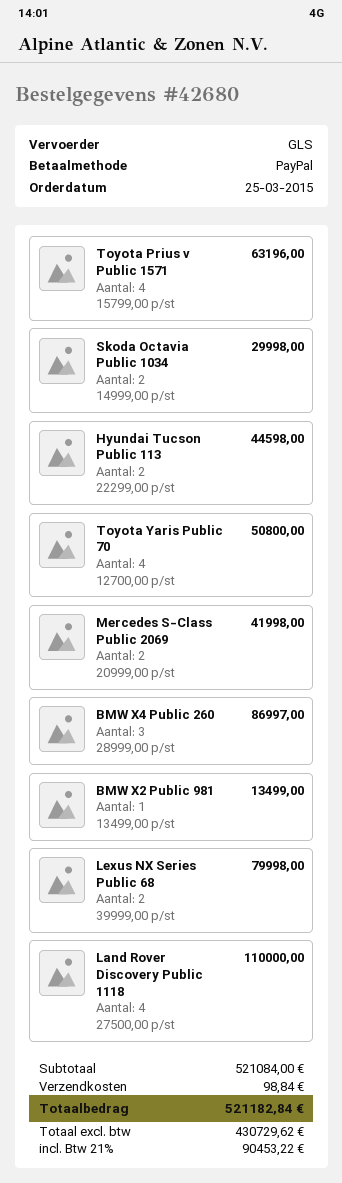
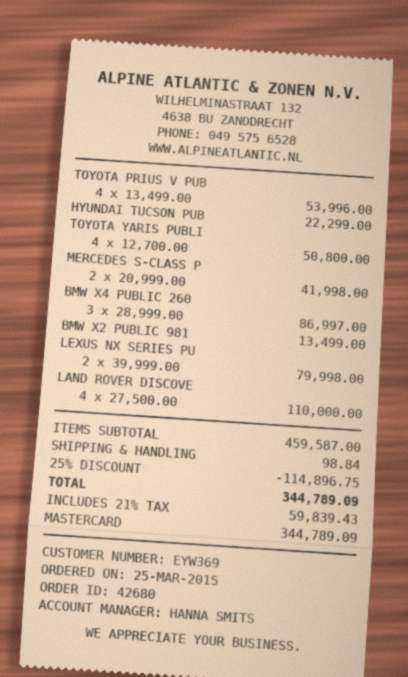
payment method: PayPal -> Mastercard
Toyota Prius v Public 1571: 4 x 15799.00 = 63196.00 -> 4 x 13499.00 = 53996.00
Skoda Octavia Public 1034: 2 x 14999.00 = 29998.00 -> none
Hyundai Tucson Public 113: 2 x 22299.00 = 44598.00 -> 1 x 22299.00 = 22299.00
subtotal: 521084.00 -> 459587.00
discount: none -> 25% = 114896.75
tax: 21% = 90453.22 -> 21% = 59839.43
total: 521182.84 -> 344789.09

